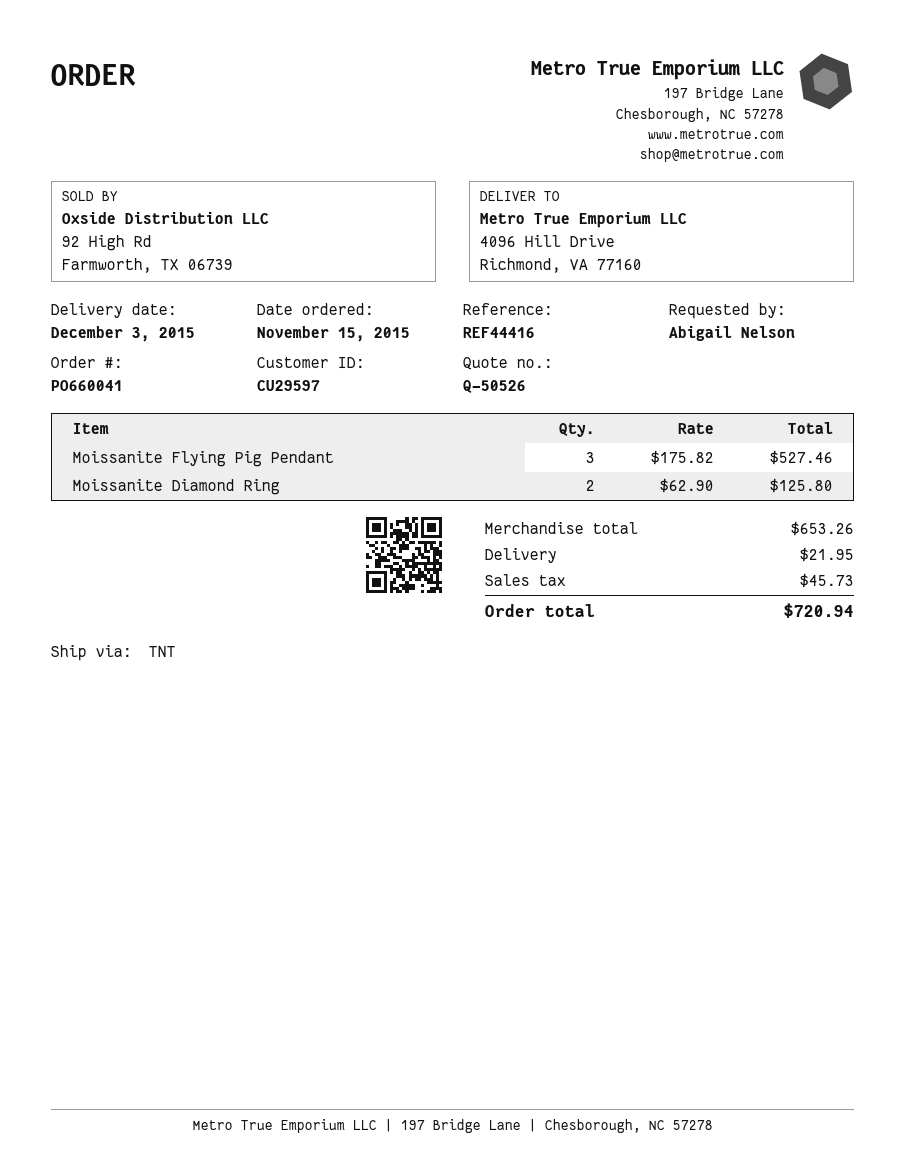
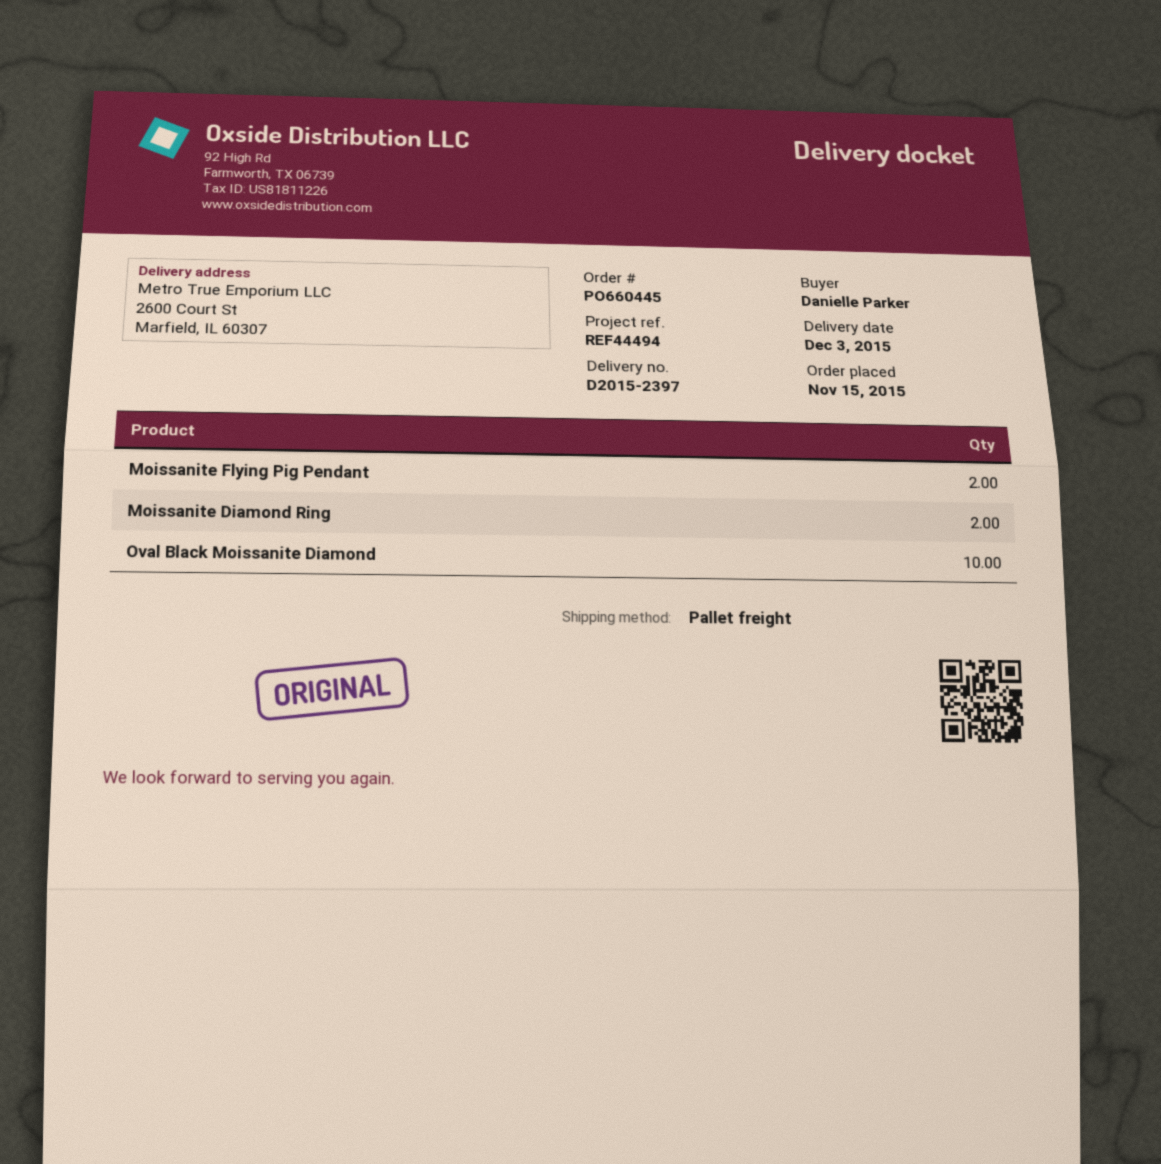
order number: PO660041 -> PO660445
reference: REF44416 -> REF44494
ordered by: Abigail Nelson -> Danielle Parker
shipping method: TNT -> pallet freight
ship to: 4096 Hill Drive, Richmond, VA 77160 -> 2600 Court St, Marfield, IL 60307
Moissanite Flying Pig Pendant: 3 -> 2
Oval Black Moissanite Diamond: none -> 10

